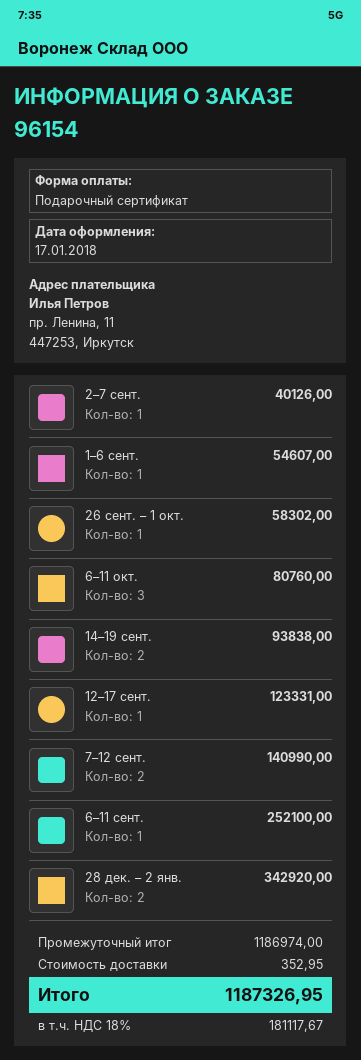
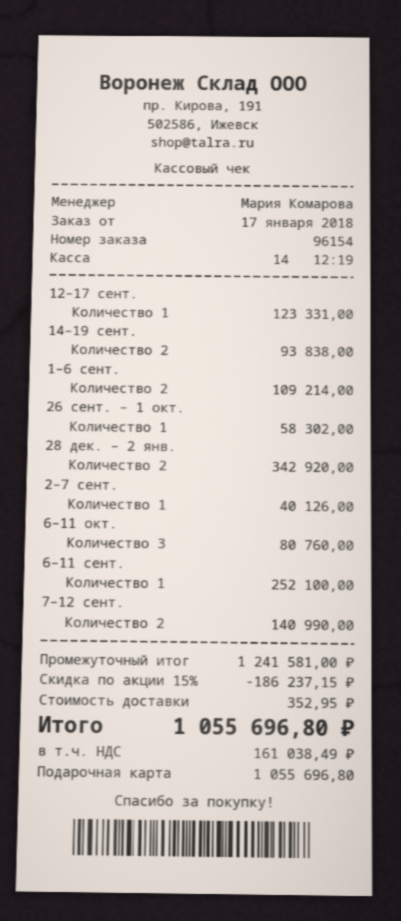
1–6 сент.: 1 for 54607.00 -> 2 for 109214.00
subtotal: 1186974.00 -> 1241581.00
discount: none -> 15% = 186237.15
tax: 181117.67 -> 161038.49
total: 1187326.95 -> 1055696.80

